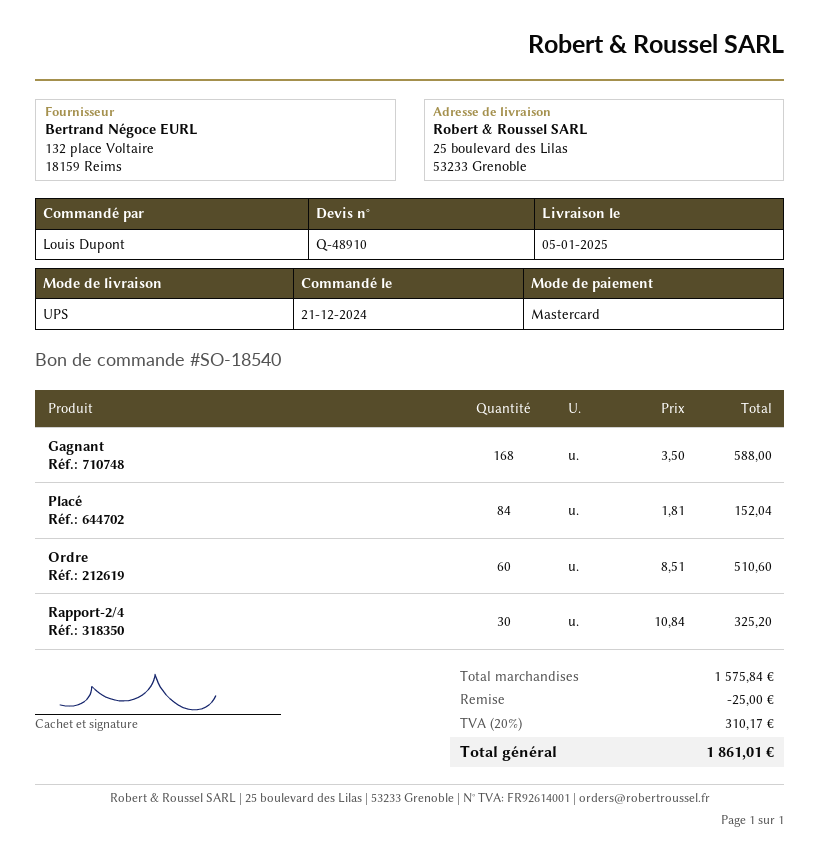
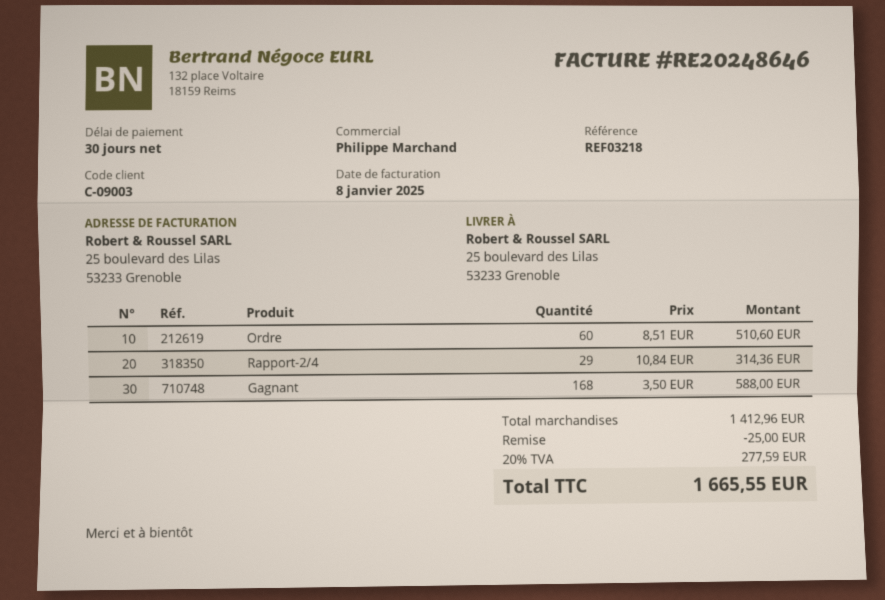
Placé: 84 x 1.81 = 152.04 -> none
Rapport-2/4: 30 x 10.84 = 325.20 -> 29 x 10.84 = 314.36
subtotal: 1575.84 -> 1412.96
tax: 20% = 310.17 -> 20% = 277.59
total: 1861.01 -> 1665.55

